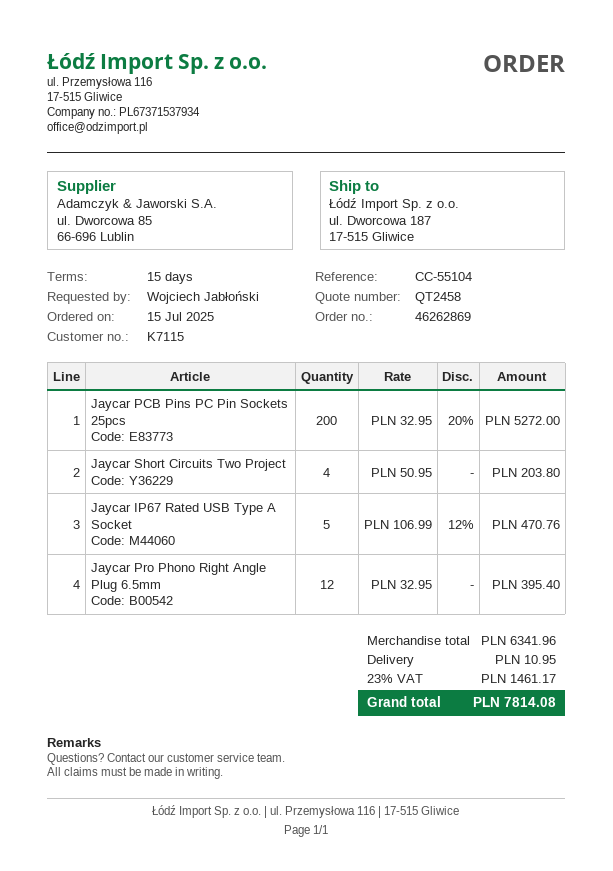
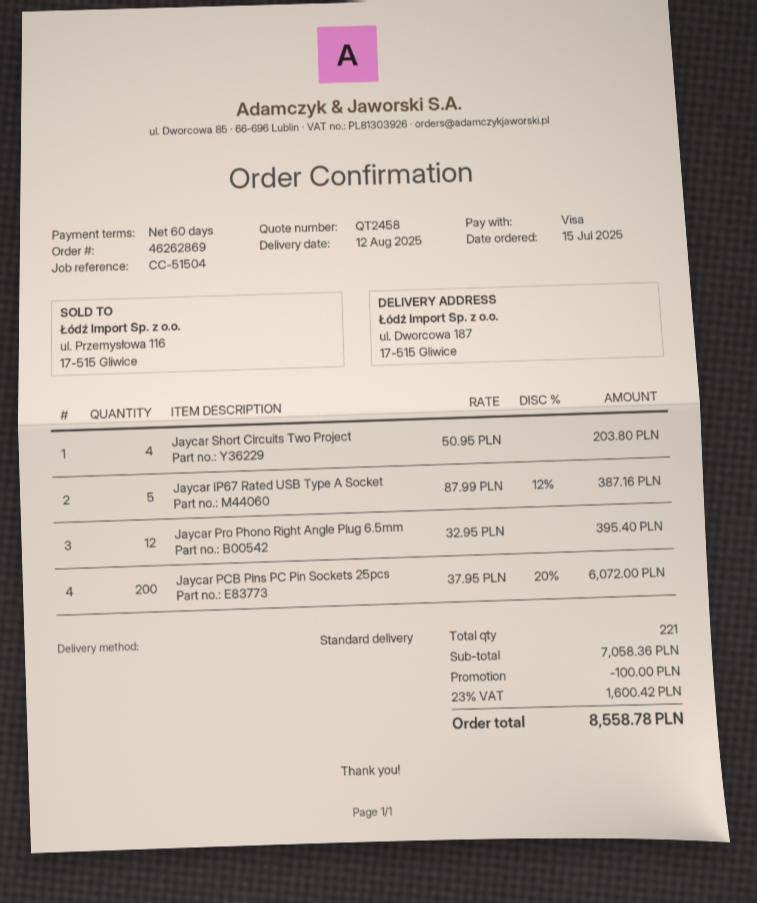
payment terms: 15 days -> 60 days
reference: CC-55104 -> CC-51504
Jaycar PCB Pins PC Pin Sockets 25pcs: 200 x 32.95 - 20% = 5272.00 -> 200 x 37.95 - 20% = 6072.00
Jaycar IP67 Rated USB Type A Socket: 5 x 106.99 - 12% = 470.76 -> 5 x 87.99 - 12% = 387.16
subtotal: 6341.96 -> 7058.36
discount: none -> 100.00
shipping: 10.95 -> none
tax: 23% = 1461.17 -> 23% = 1600.42
total: 7814.08 -> 8558.78

